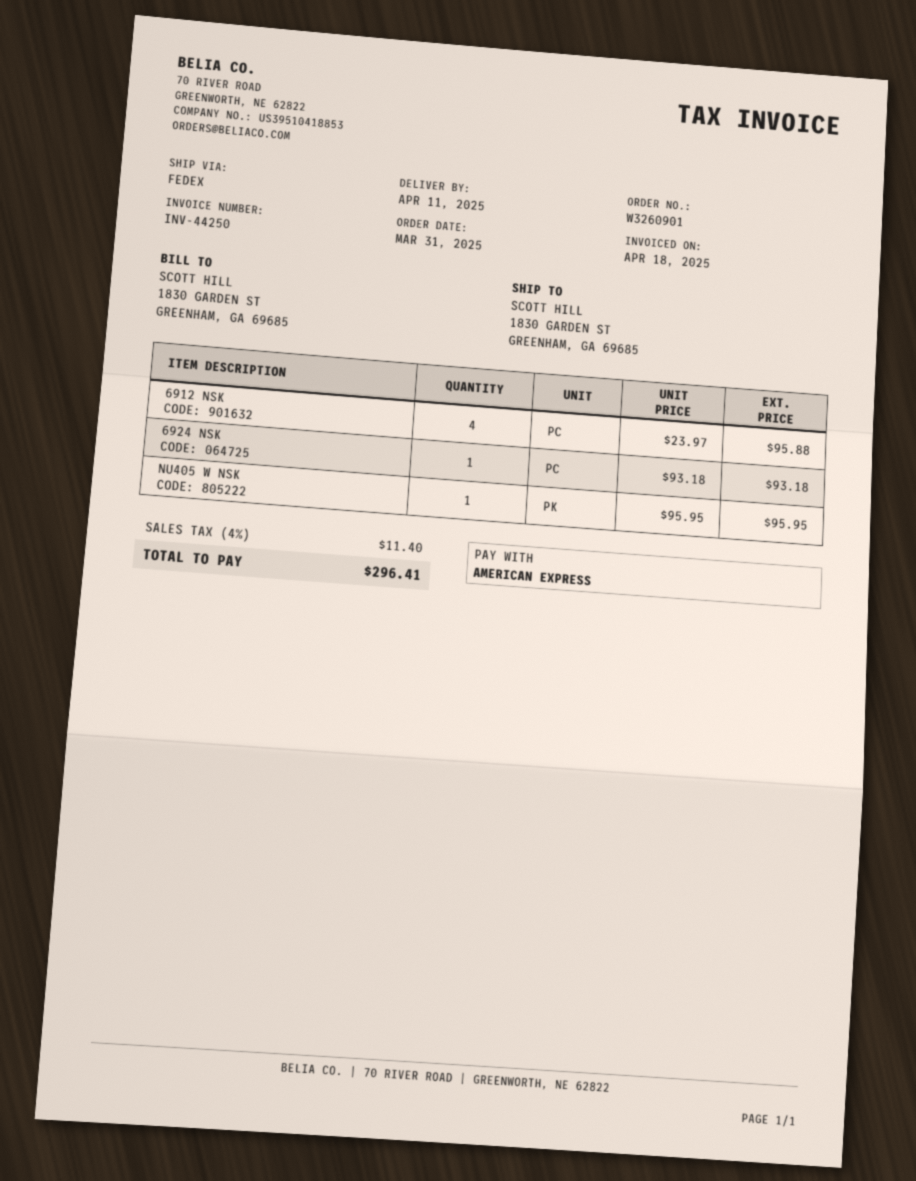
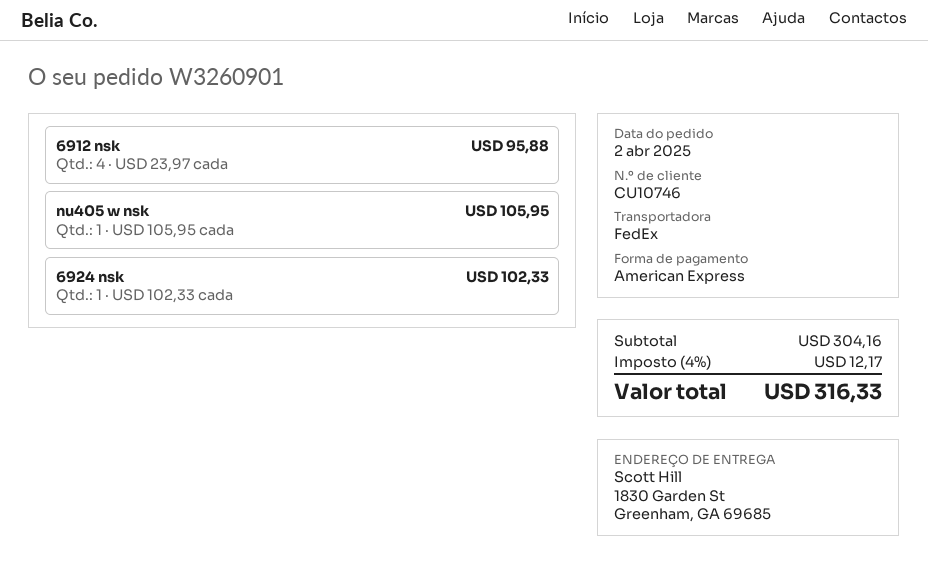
order date: 2025-03-31 -> 2025-04-02
6924 NSK: 1 x 93.18 = 93.18 -> 1 x 102.33 = 102.33
NU405 W NSK: 1 x 95.95 = 95.95 -> 1 x 105.95 = 105.95
tax: 4% = 11.40 -> 4% = 12.17
total: 296.41 -> 316.33

